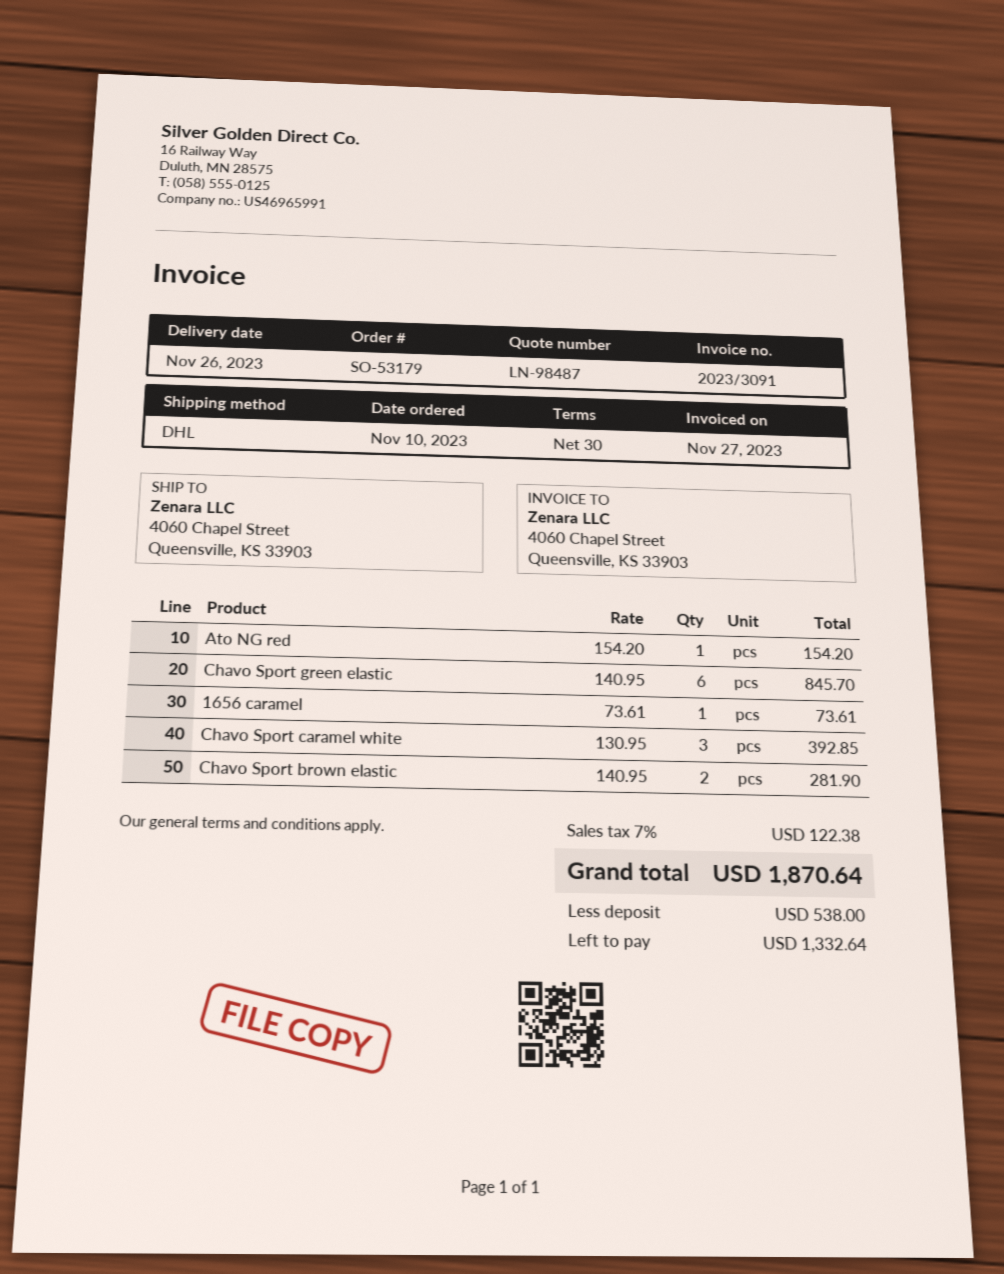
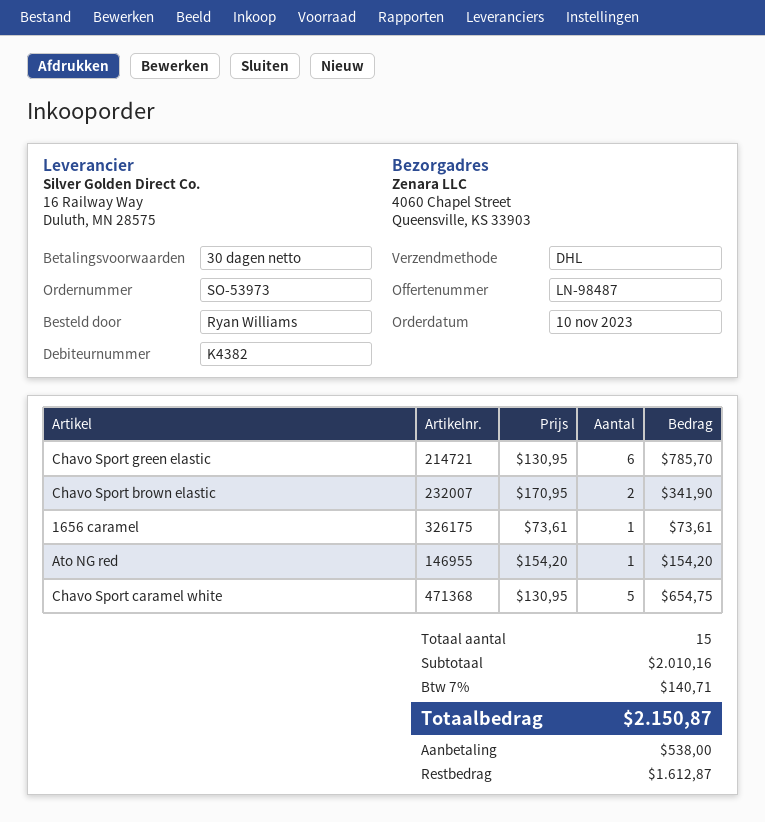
order number: SO-53179 -> SO-53973
Chavo Sport green elastic: 6 x 140.95 = 845.70 -> 6 x 130.95 = 785.70
Chavo Sport caramel white: 3 x 130.95 = 392.85 -> 5 x 130.95 = 654.75
Chavo Sport brown elastic: 2 x 140.95 = 281.90 -> 2 x 170.95 = 341.90
tax: 7% = 122.38 -> 7% = 140.71
total: 1870.64 -> 2150.87
balance: 1332.64 -> 1612.87

